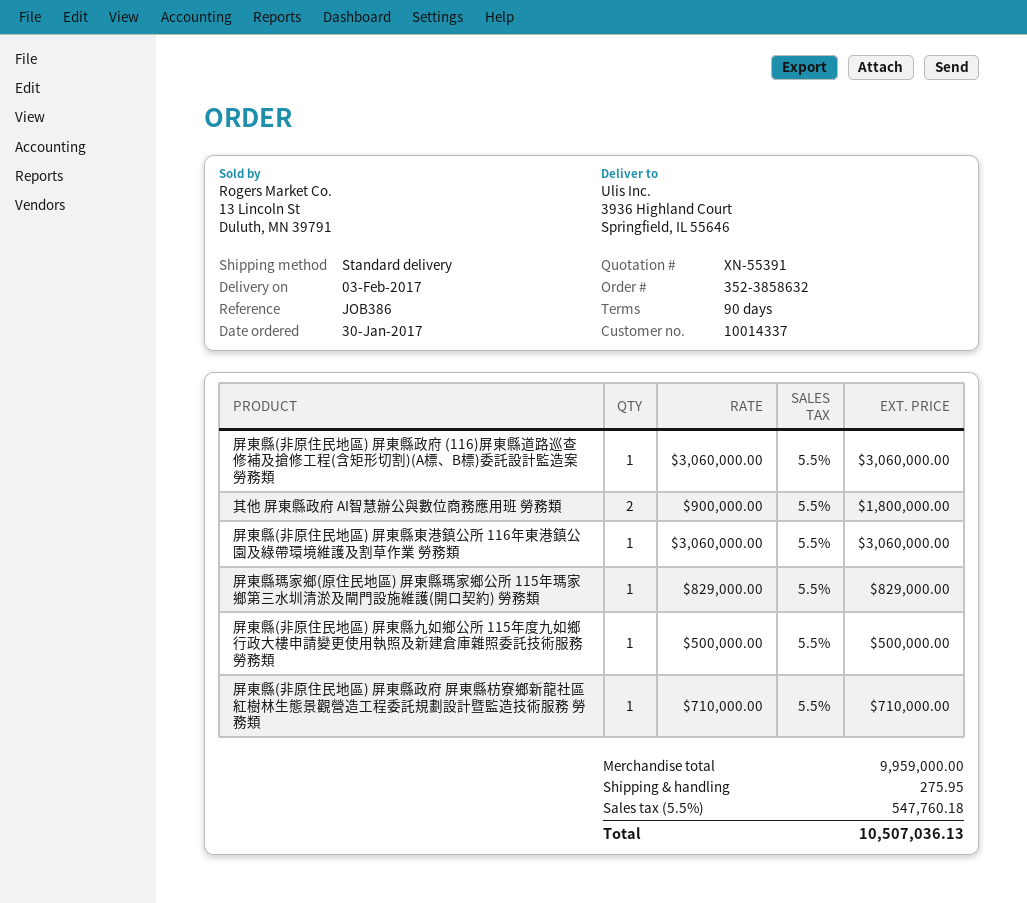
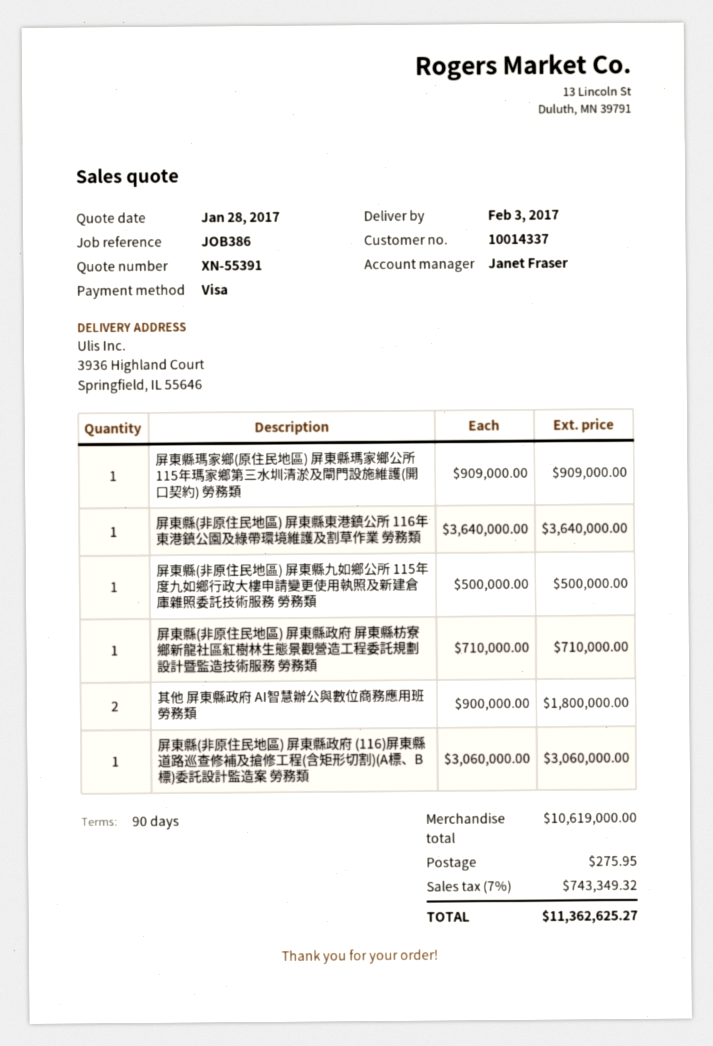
屏東縣(非原住民地區) 屏東縣東港鎮公所 116年東港鎮公園及綠帶環境維護及割草作業 勞務類: 1 x 3060000.00 = 3060000.00 -> 1 x 3640000.00 = 3640000.00
屏東縣瑪家鄉(原住民地區) 屏東縣瑪家鄉公所 115年瑪家鄉第三水圳清淤及閘門設施維護(開口契約) 勞務類: 1 x 829000.00 = 829000.00 -> 1 x 909000.00 = 909000.00
subtotal: 9959000.00 -> 10619000.00
tax: 5.5% = 547760.18 -> 7% = 743349.32
total: 10507036.13 -> 11362625.27

